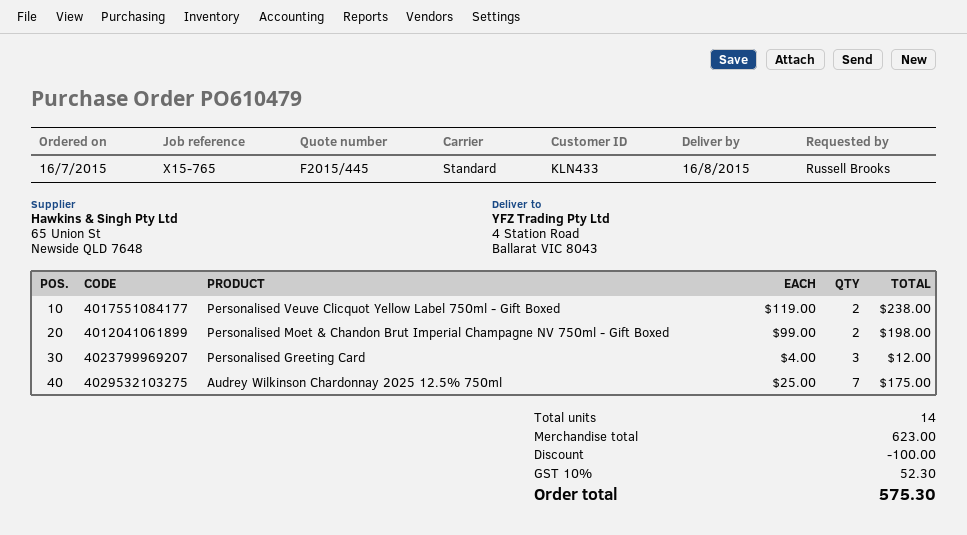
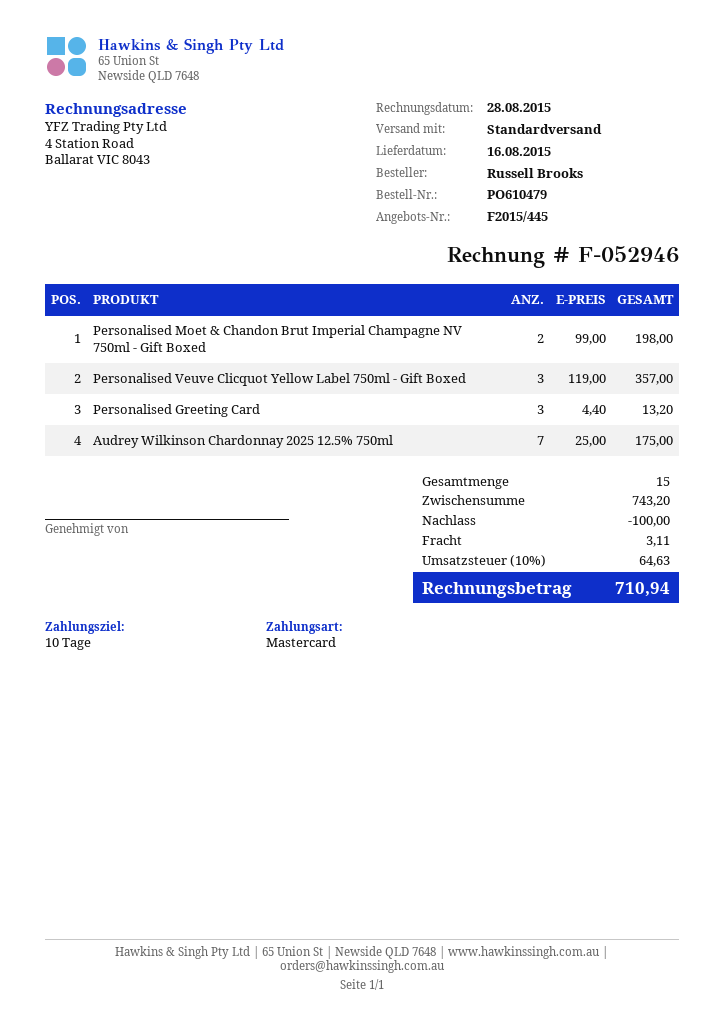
Personalised Veuve Clicquot Yellow Label 750ml - Gift Boxed: 2 x 119.00 = 238.00 -> 3 x 119.00 = 357.00
Personalised Greeting Card: 3 x 4.00 = 12.00 -> 3 x 4.40 = 13.20
total quantity: 14 -> 15
subtotal: 623.00 -> 743.20
shipping: none -> 3.11
tax: 10% = 52.30 -> 10% = 64.63
total: 575.30 -> 710.94

